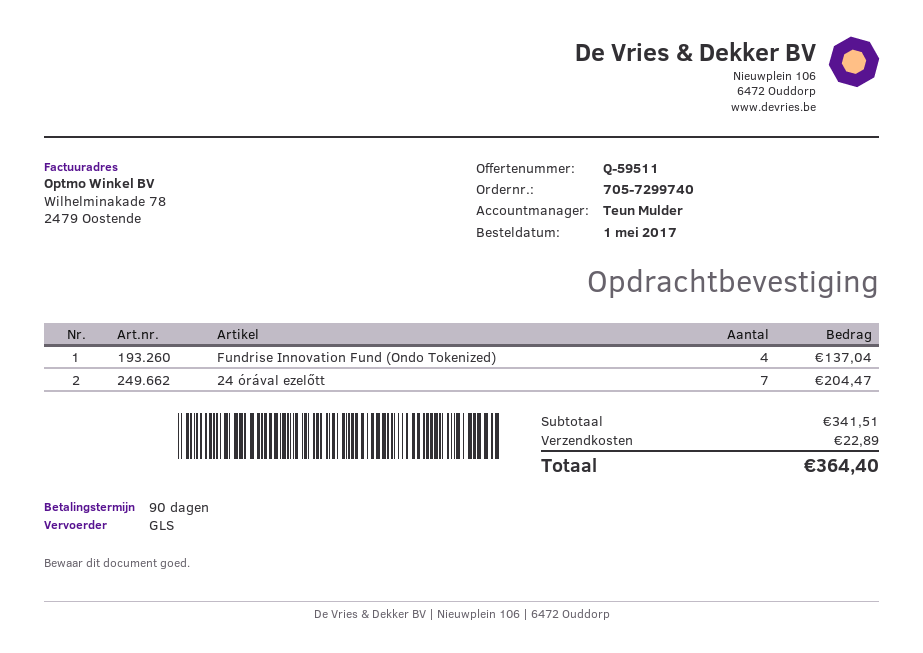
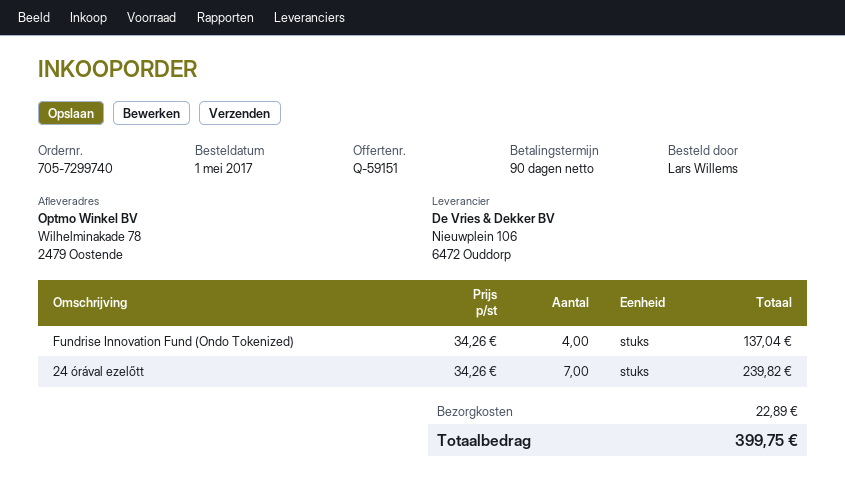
quote number: Q-59511 -> Q-59151
24 órával ezelőtt: 7 for 204.47 -> 7 for 239.82
total: 364.40 -> 399.75

